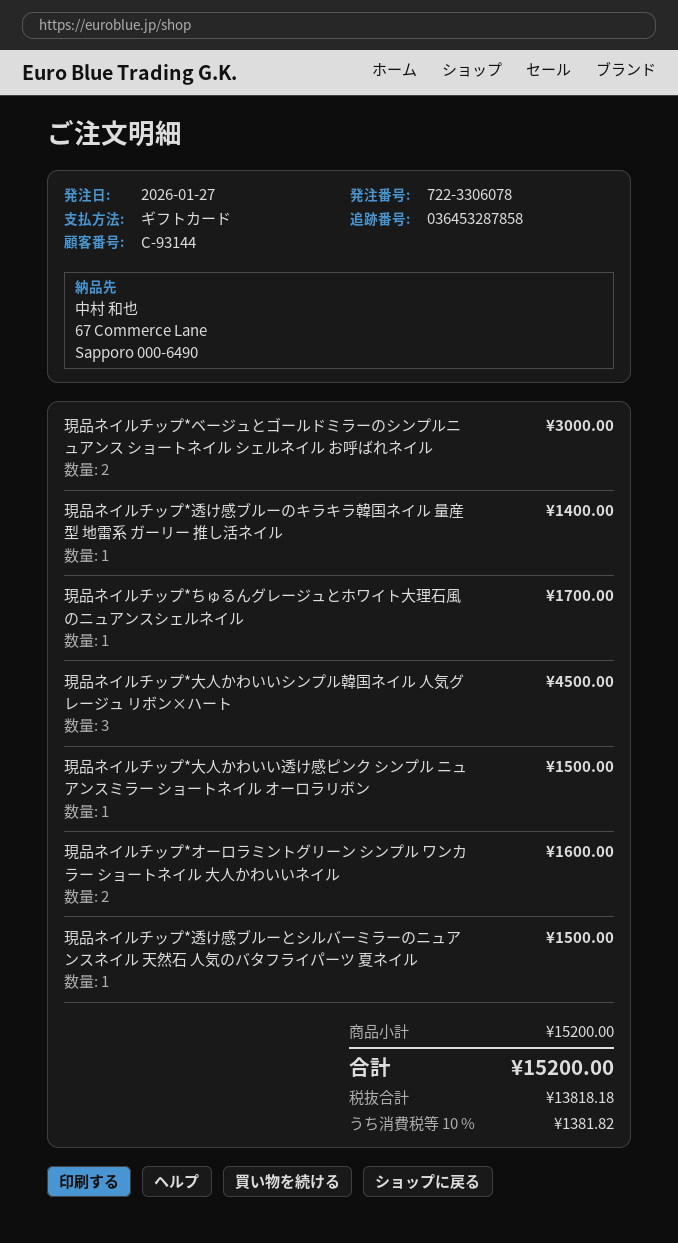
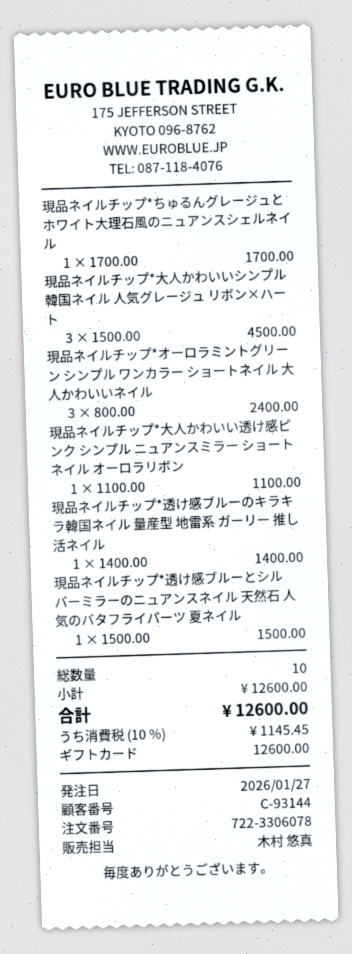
現品ネイルチップ*ベージュとゴールドミラーのシンプルニュアンス ショートネイル シェルネイル お呼ばれネイル: 2 for 3000.00 -> none
現品ネイルチップ*大人かわいい透け感ピンク シンプル ニュアンスミラー ショートネイル オーロラリボン: 1 for 1500.00 -> 1 for 1100.00
現品ネイルチップ*オーロラミントグリーン シンプル ワンカラー ショートネイル 大人かわいいネイル: 2 for 1600.00 -> 3 for 2400.00
subtotal: 15200.00 -> 12600.00
tax: 10% = 1381.82 -> 10% = 1145.45
total: 15200.00 -> 12600.00

